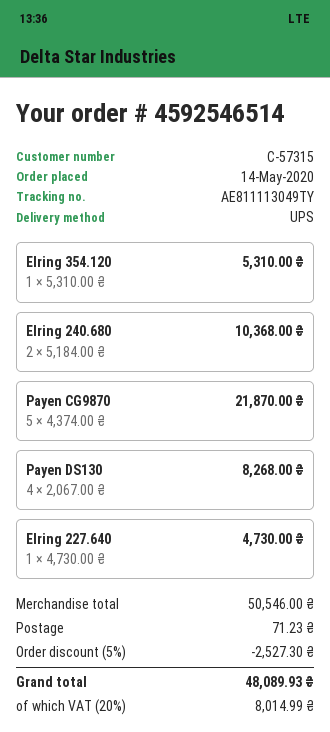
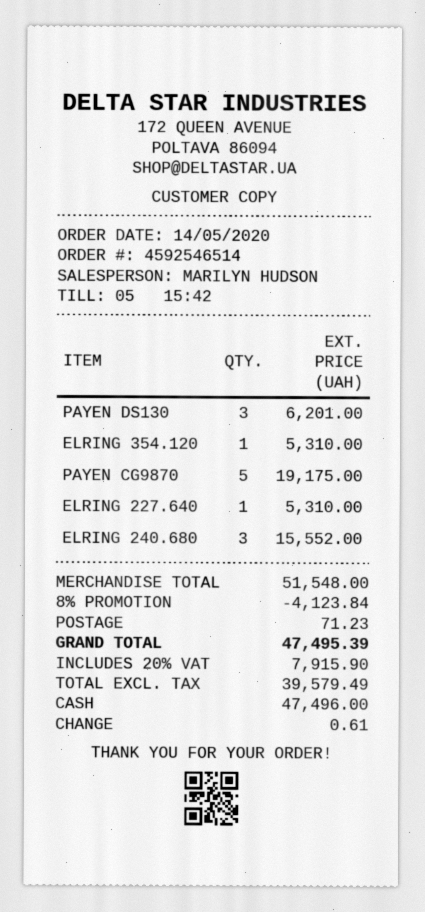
Elring 240.680: 2 for 10368.00 -> 3 for 15552.00
Payen CG9870: 5 for 21870.00 -> 5 for 19175.00
Payen DS130: 4 for 8268.00 -> 3 for 6201.00
Elring 227.640: 1 for 4730.00 -> 1 for 5310.00
subtotal: 50546.00 -> 51548.00
discount: 5% = 2527.30 -> 8% = 4123.84
tax: 20% = 8014.99 -> 20% = 7915.90
total: 48089.93 -> 47495.39

